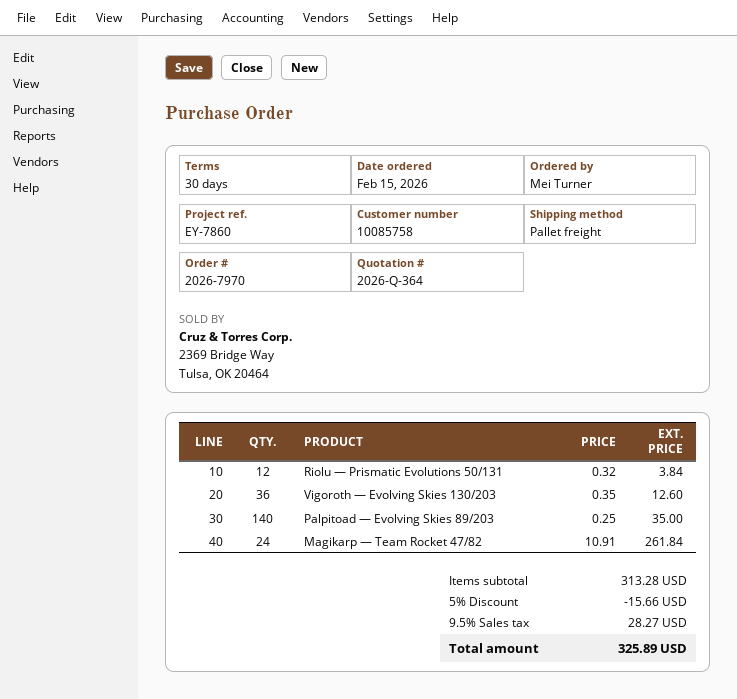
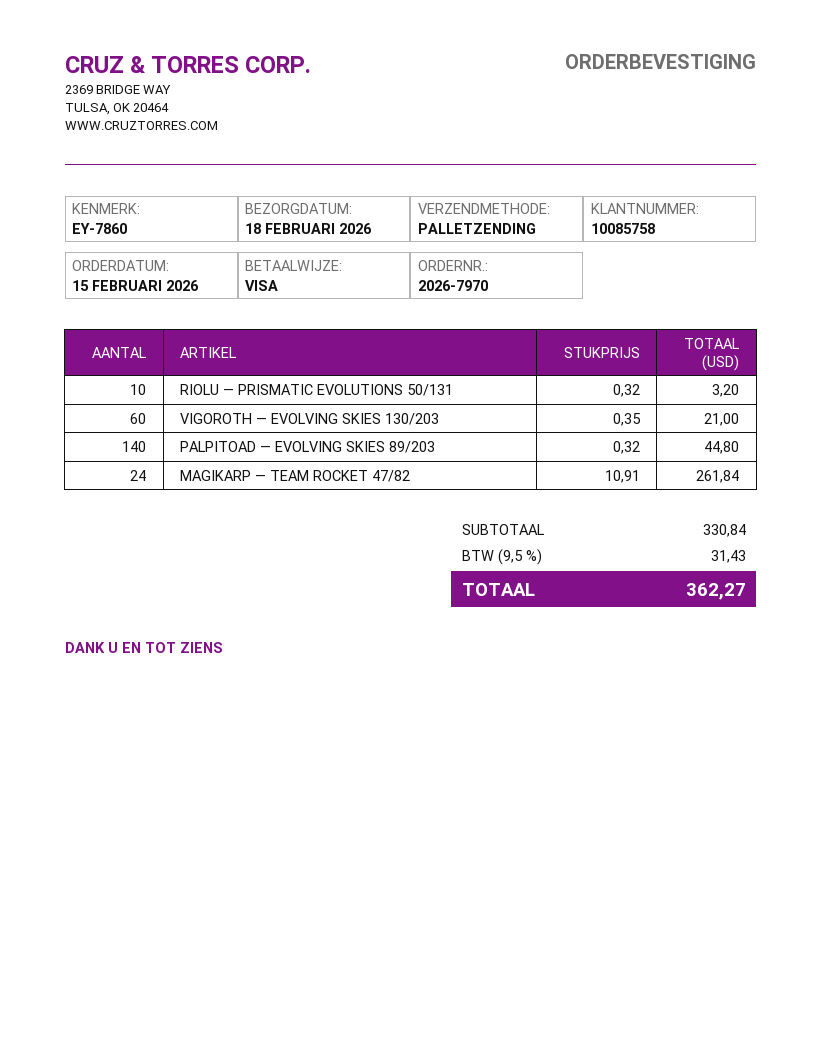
Riolu — Prismatic Evolutions 50/131: 12 x 0.32 = 3.84 -> 10 x 0.32 = 3.20
Vigoroth — Evolving Skies 130/203: 36 x 0.35 = 12.60 -> 60 x 0.35 = 21.00
Palpitoad — Evolving Skies 89/203: 140 x 0.25 = 35.00 -> 140 x 0.32 = 44.80
subtotal: 313.28 -> 330.84
discount: 5% = 15.66 -> none
tax: 9.5% = 28.27 -> 9.5% = 31.43
total: 325.89 -> 362.27

